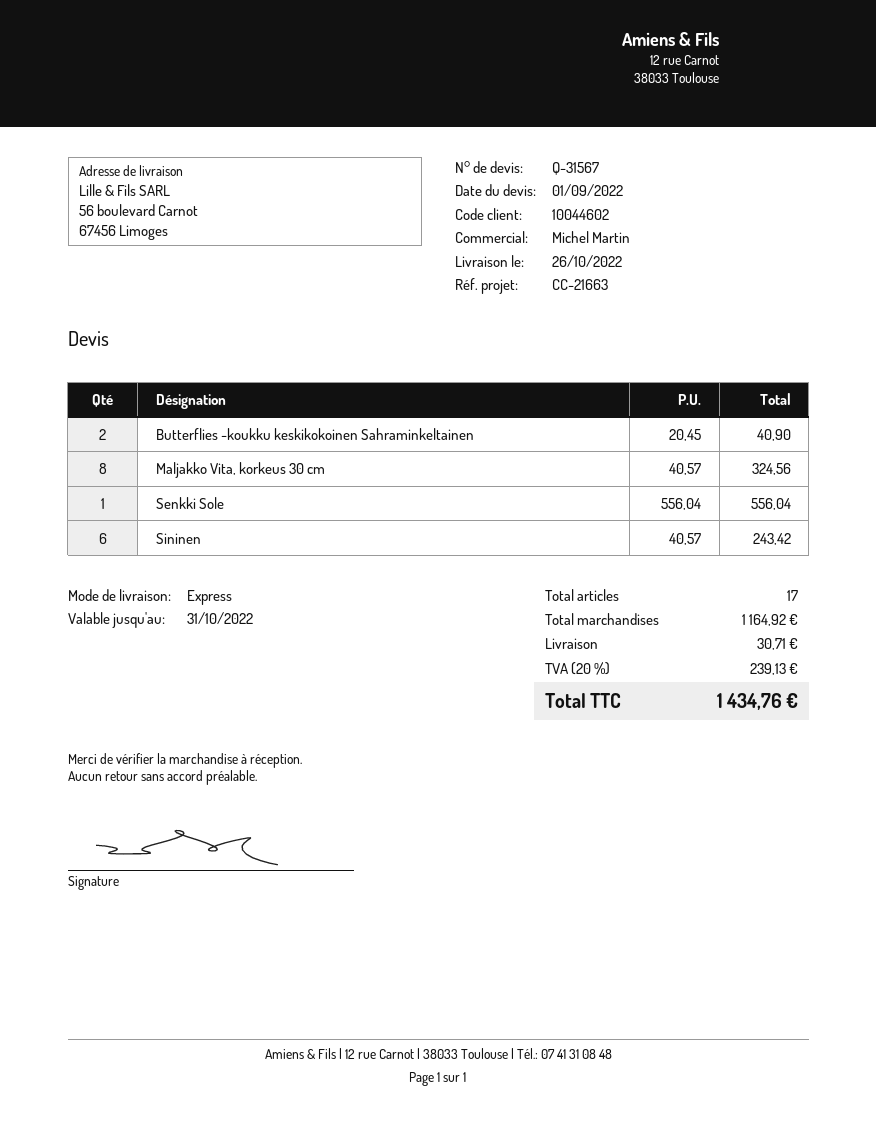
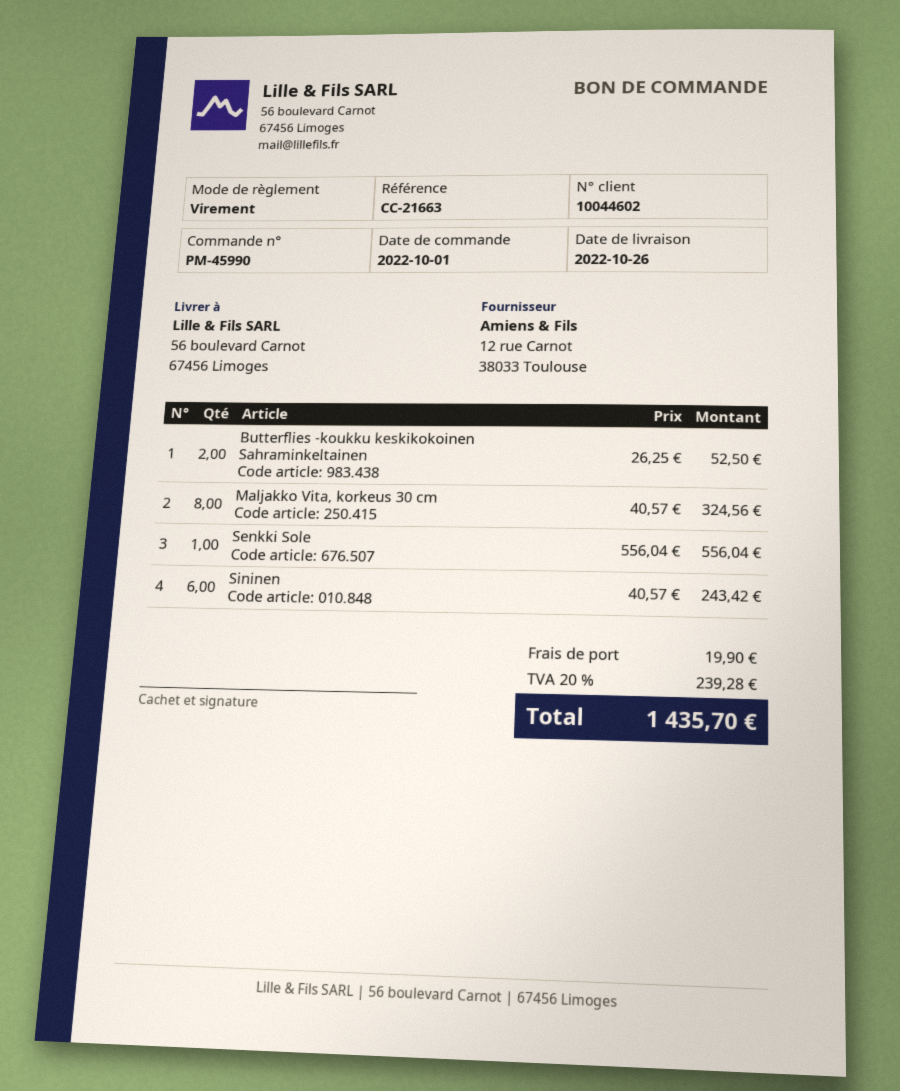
Butterflies -koukku keskikokoinen Sahraminkeltainen: 2 x 20.45 = 40.90 -> 2 x 26.25 = 52.50
shipping: 30.71 -> 19.90
tax: 20% = 239.13 -> 20% = 239.28
total: 1434.76 -> 1435.70

